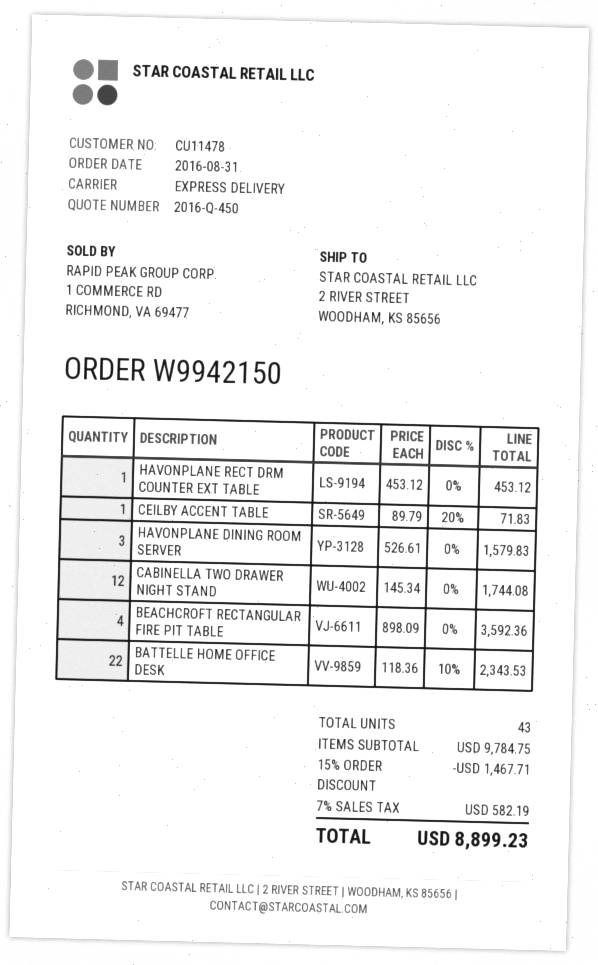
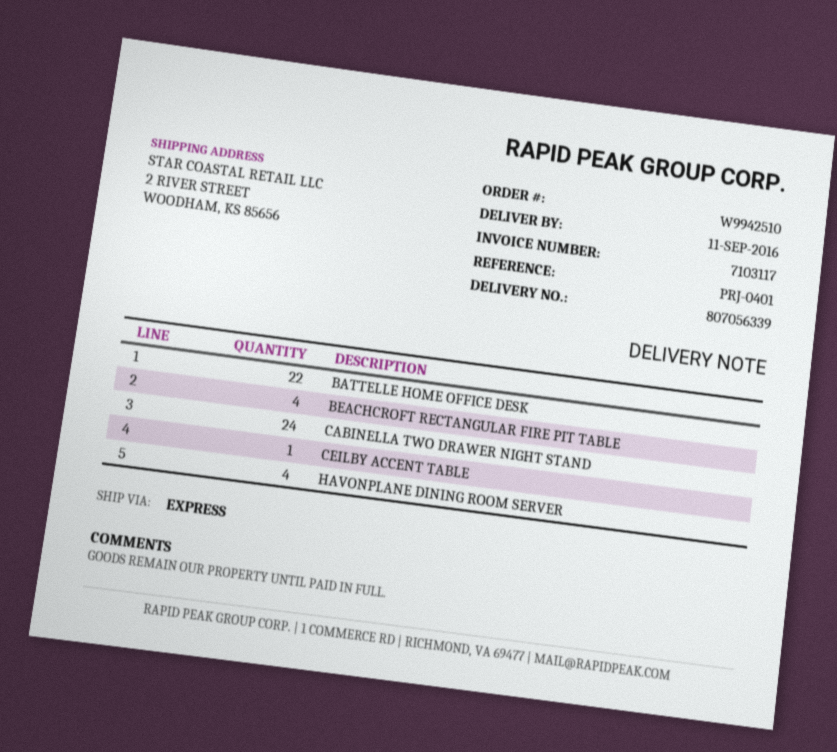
order number: W9942150 -> W9942510
HAVONPLANE RECT DRM COUNTER EXT TABLE: 1 -> none
HAVONPLANE DINING ROOM SERVER: 3 -> 4
CABINELLA TWO DRAWER NIGHT STAND: 12 -> 24

